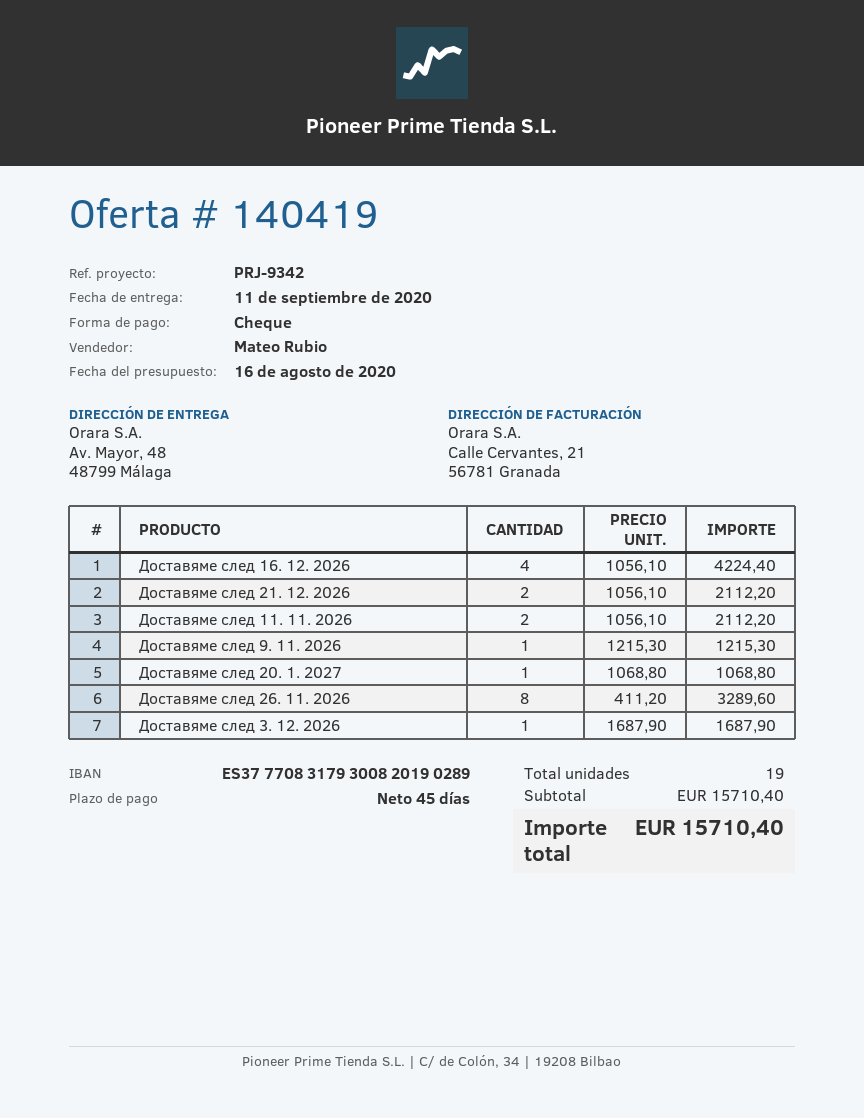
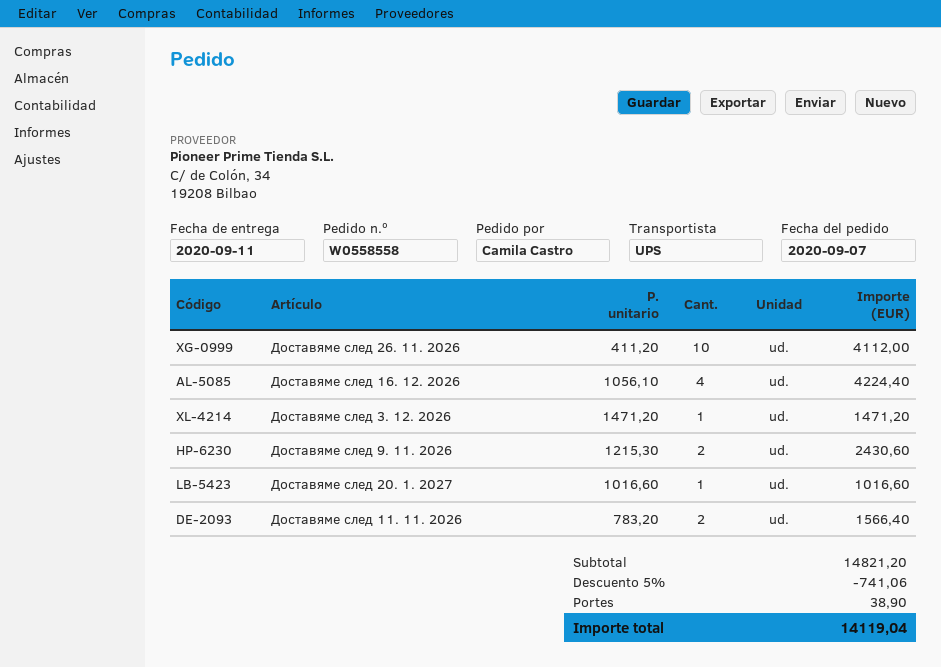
Доставяме след 21. 12. 2026: 2 x 1056.10 = 2112.20 -> none
Доставяме след 11. 11. 2026: 2 x 1056.10 = 2112.20 -> 2 x 783.20 = 1566.40
Доставяме след 9. 11. 2026: 1 x 1215.30 = 1215.30 -> 2 x 1215.30 = 2430.60
Доставяме след 20. 1. 2027: 1 x 1068.80 = 1068.80 -> 1 x 1016.60 = 1016.60
Доставяме след 26. 11. 2026: 8 x 411.20 = 3289.60 -> 10 x 411.20 = 4112.00
Доставяме след 3. 12. 2026: 1 x 1687.90 = 1687.90 -> 1 x 1471.20 = 1471.20
subtotal: 15710.40 -> 14821.20
discount: none -> 5% = 741.06
shipping: none -> 38.90
total: 15710.40 -> 14119.04

